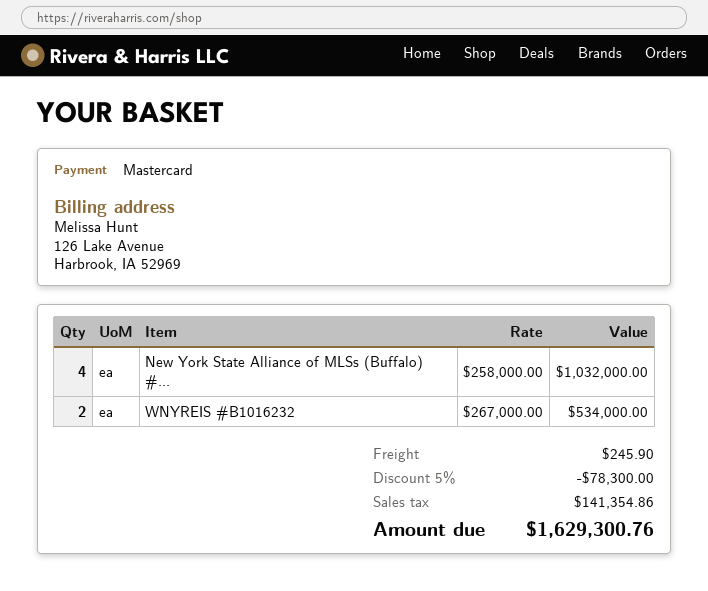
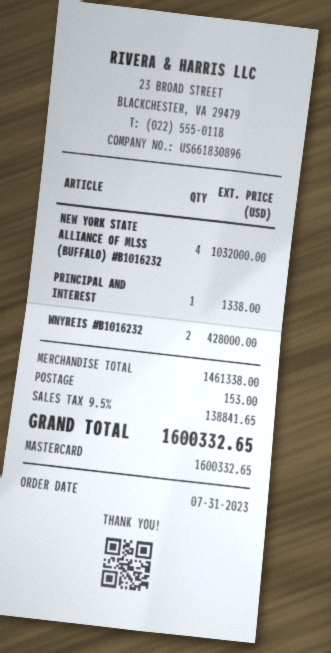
WNYREIS #B1016232: 2 for 534000.00 -> 2 for 428000.00
PRINCIPAL AND INTEREST: none -> 1 for 1338.00
discount: 5% = 78300.00 -> none
shipping: 245.90 -> 153.00
tax: 141354.86 -> 138841.65
total: 1629300.76 -> 1600332.65

